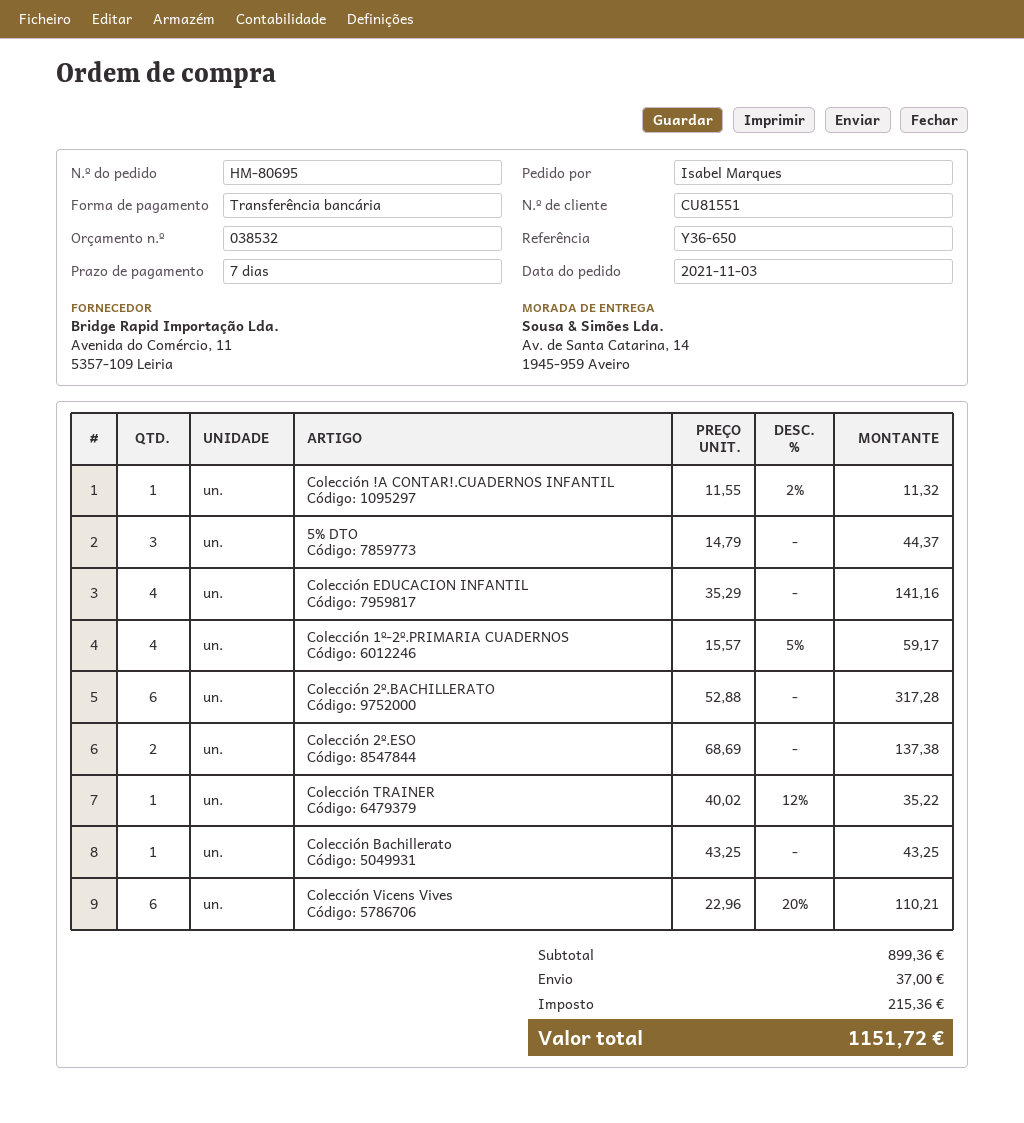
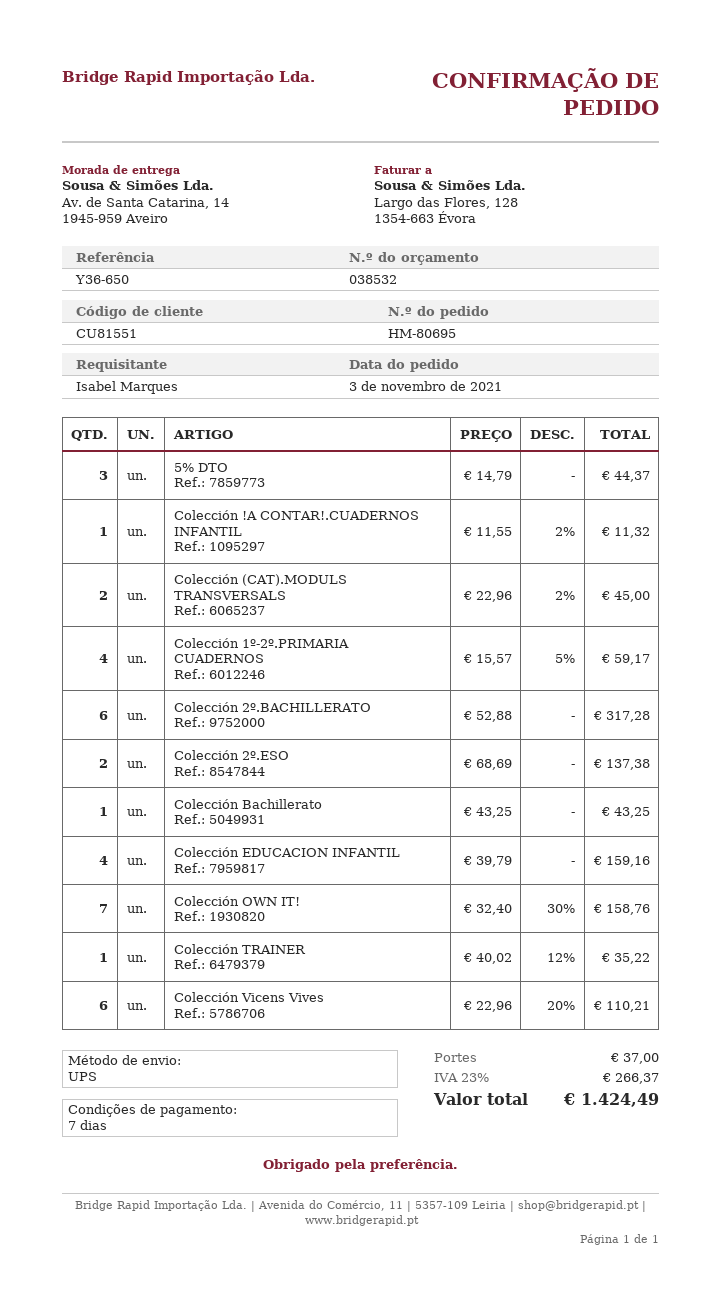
Colección EDUCACION INFANTIL: 4 x 35.29 = 141.16 -> 4 x 39.79 = 159.16
Colección (CAT).MODULS TRANSVERSALS: none -> 2 x 22.96 - 2% = 45.00
Colección OWN IT!: none -> 7 x 32.40 - 30% = 158.76
tax: 215.36 -> 266.37
total: 1151.72 -> 1424.49

